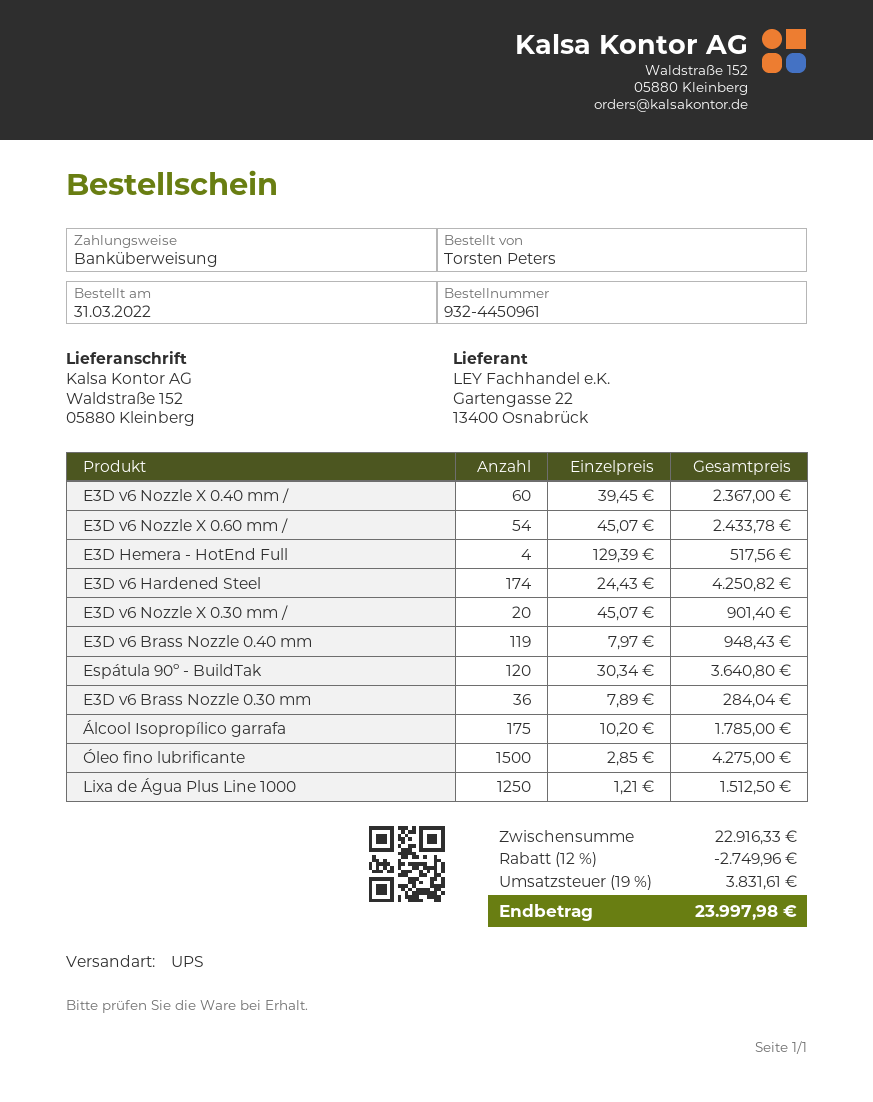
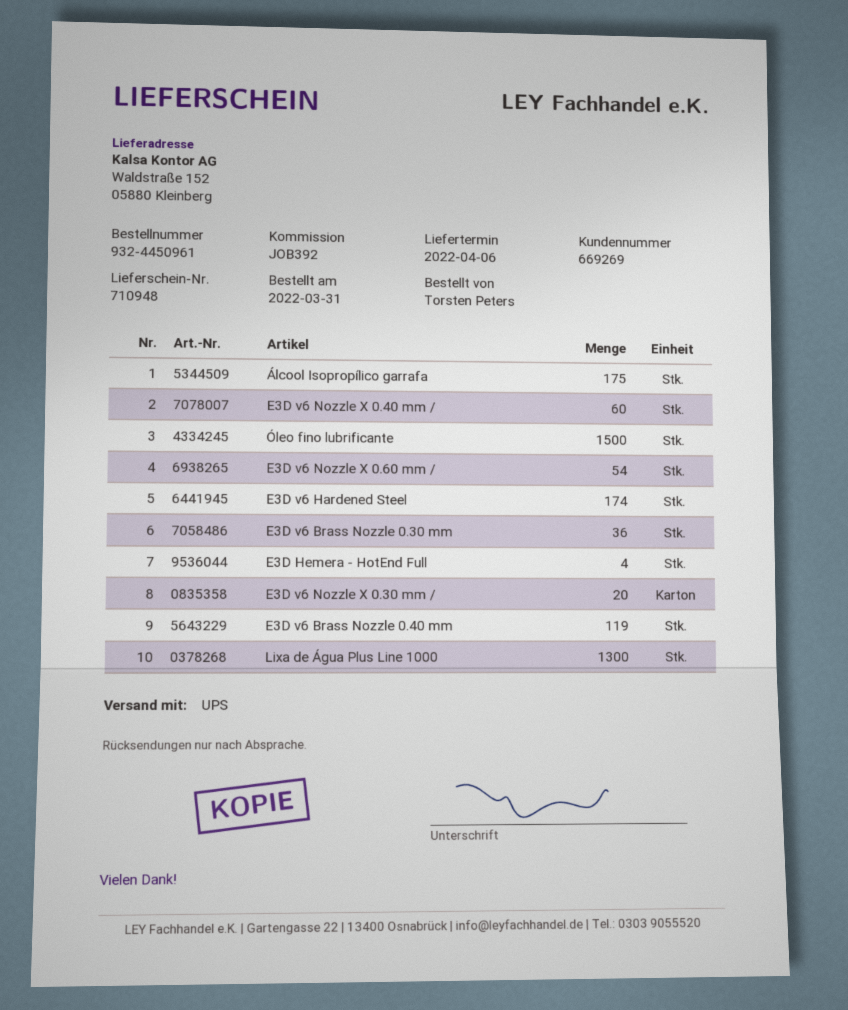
Espátula 90º - BuildTak: 120 -> none
Lixa de Água Plus Line 1000: 1250 -> 1300

